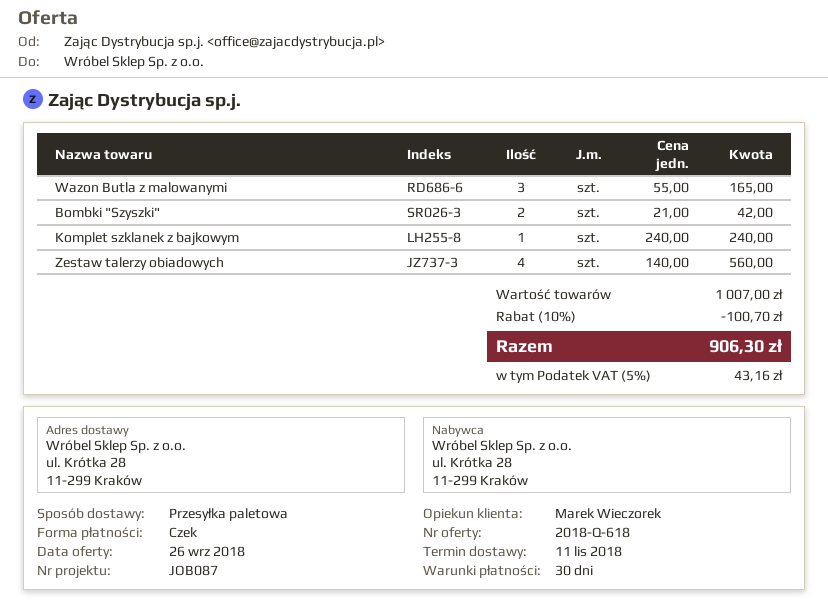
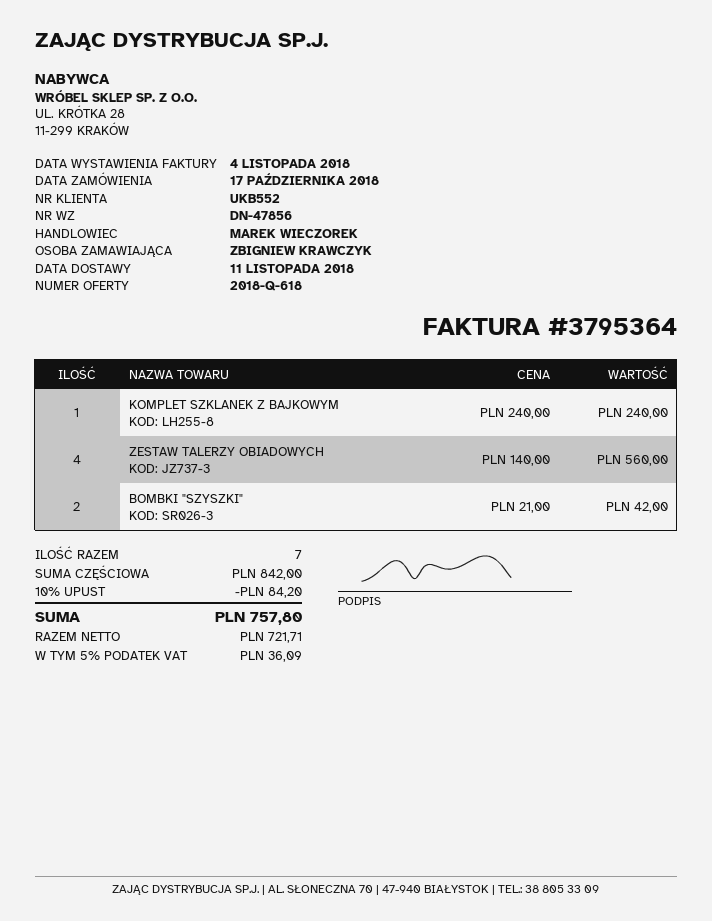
Wazon Butla z malowanymi: 3 x 55.00 = 165.00 -> none
subtotal: 1007.00 -> 842.00
discount: 10% = 100.70 -> 10% = 84.20
tax: 5% = 43.16 -> 5% = 36.09
total: 906.30 -> 757.80

